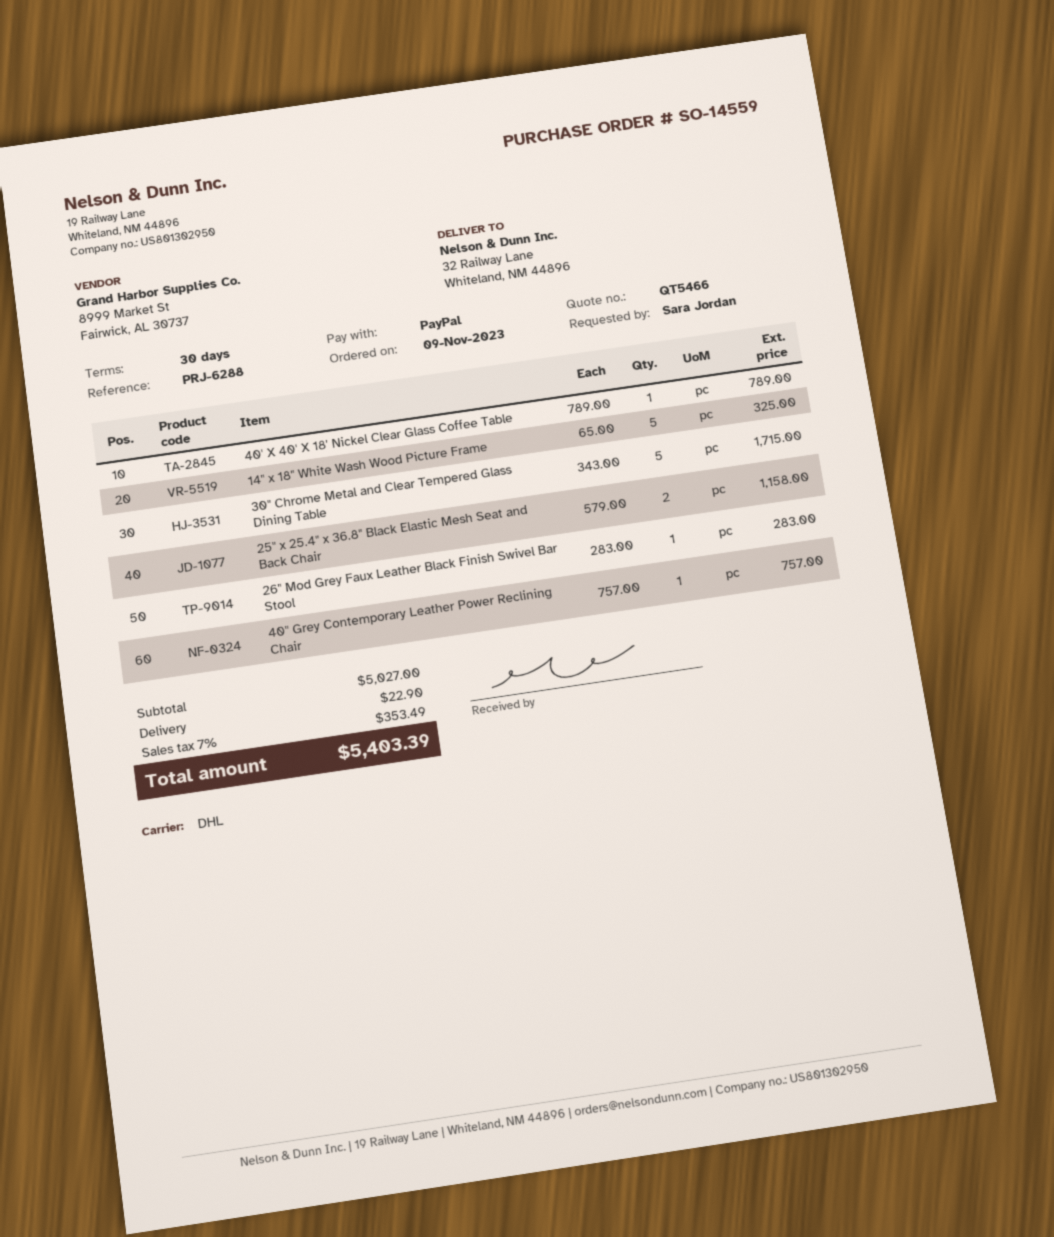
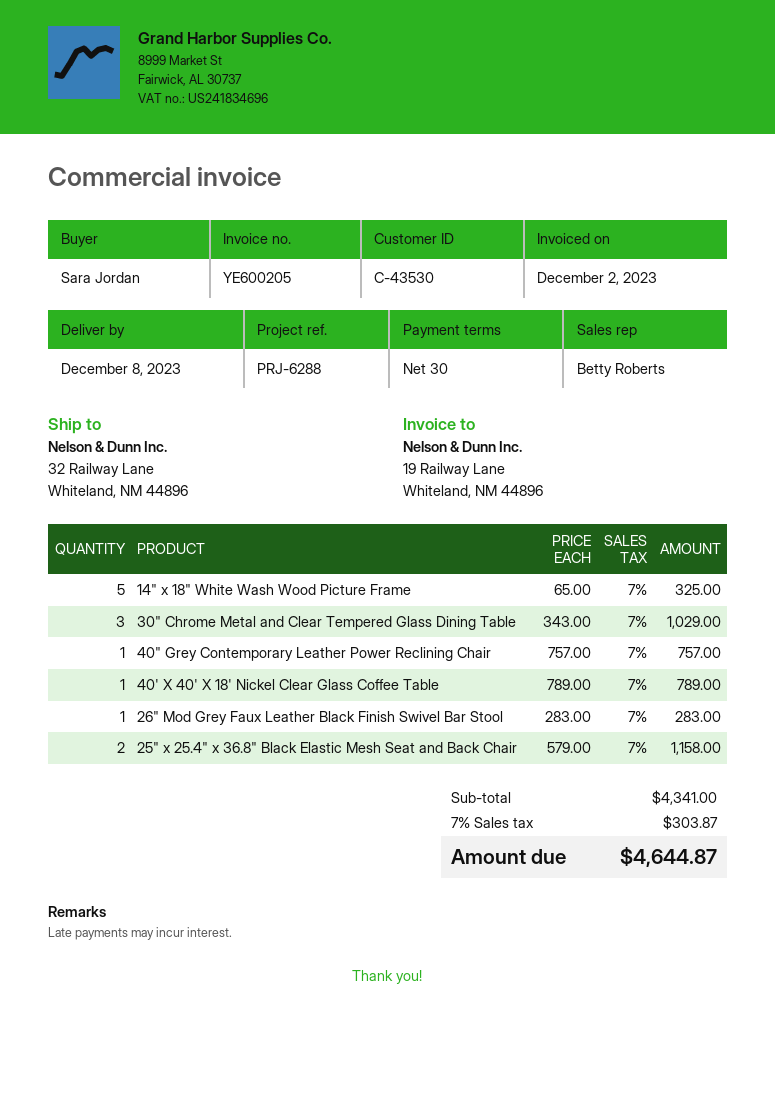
30" Chrome Metal and Clear Tempered Glass Dining Table: 5 x 343.00 = 1715.00 -> 3 x 343.00 = 1029.00
subtotal: 5027.00 -> 4341.00
shipping: 22.90 -> none
tax: 7% = 353.49 -> 7% = 303.87
total: 5403.39 -> 4644.87

